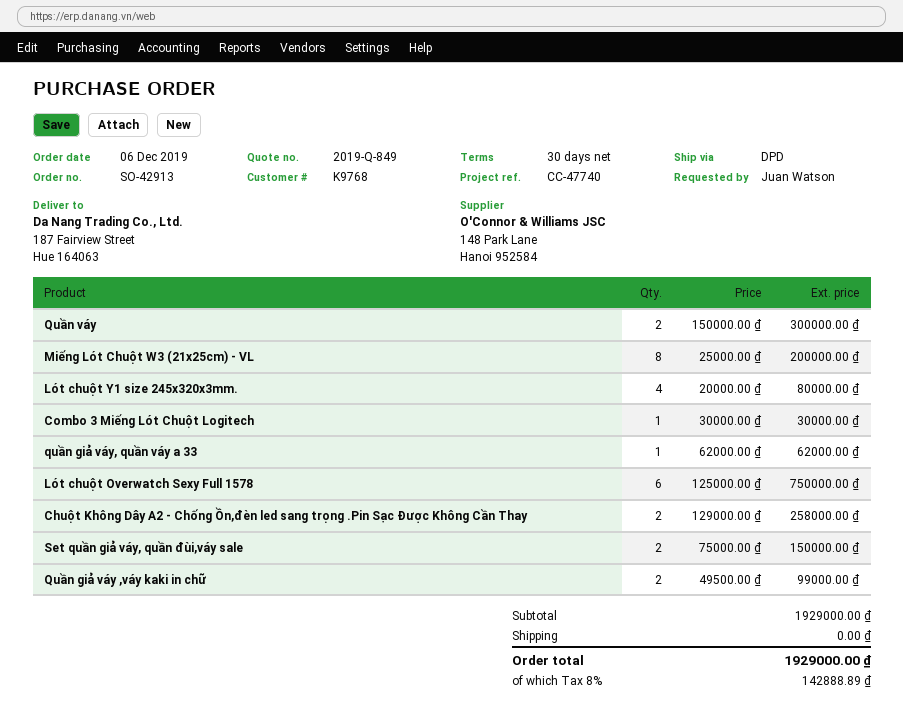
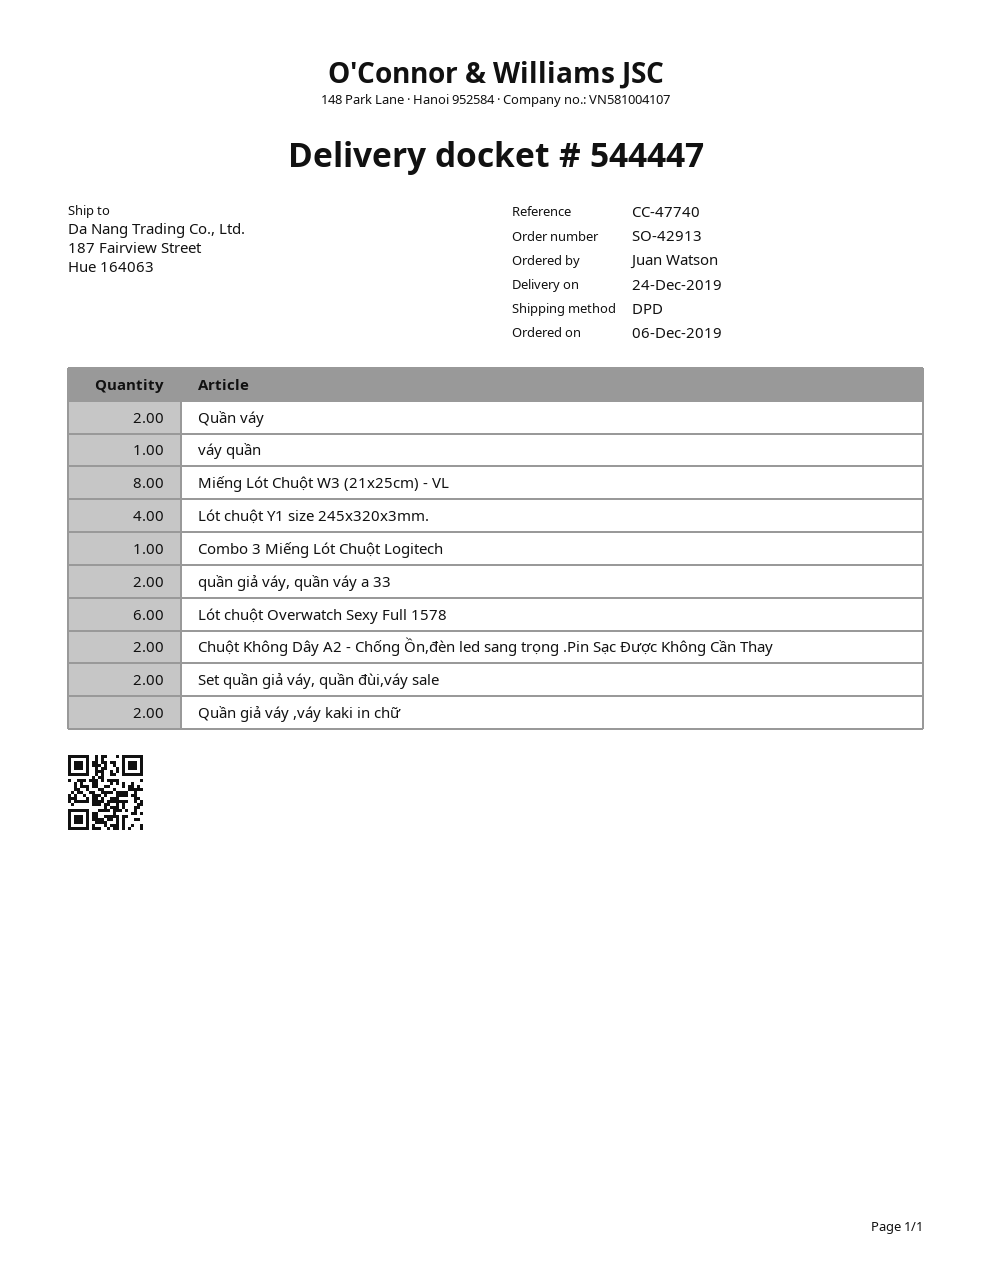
quần giả váy, quần váy a 33: 1 -> 2
váy quần: none -> 1

